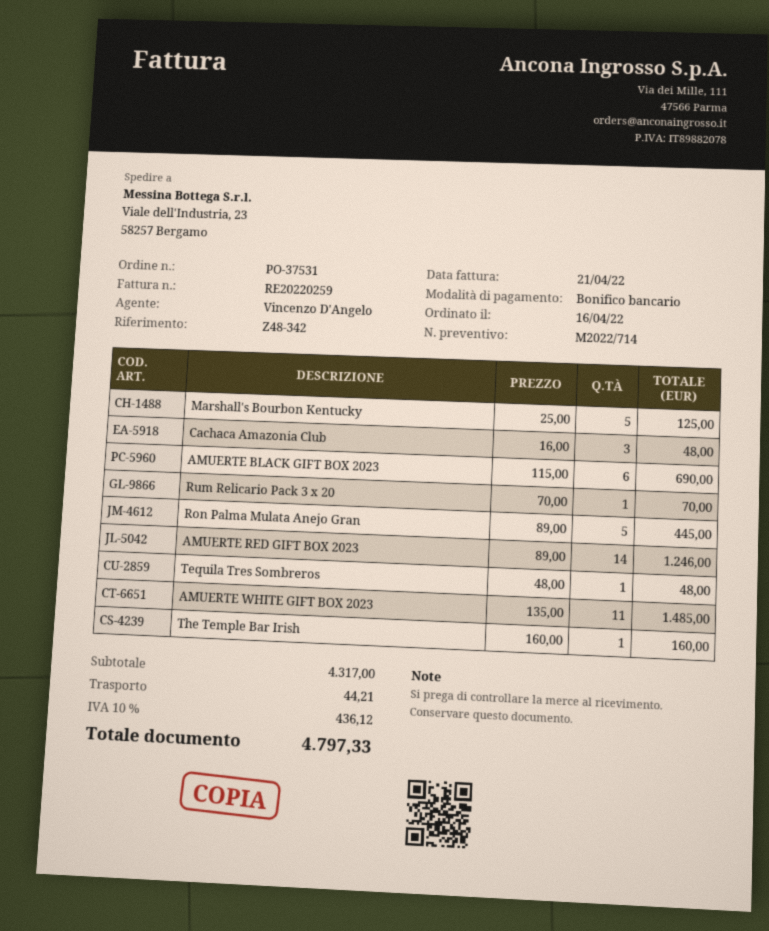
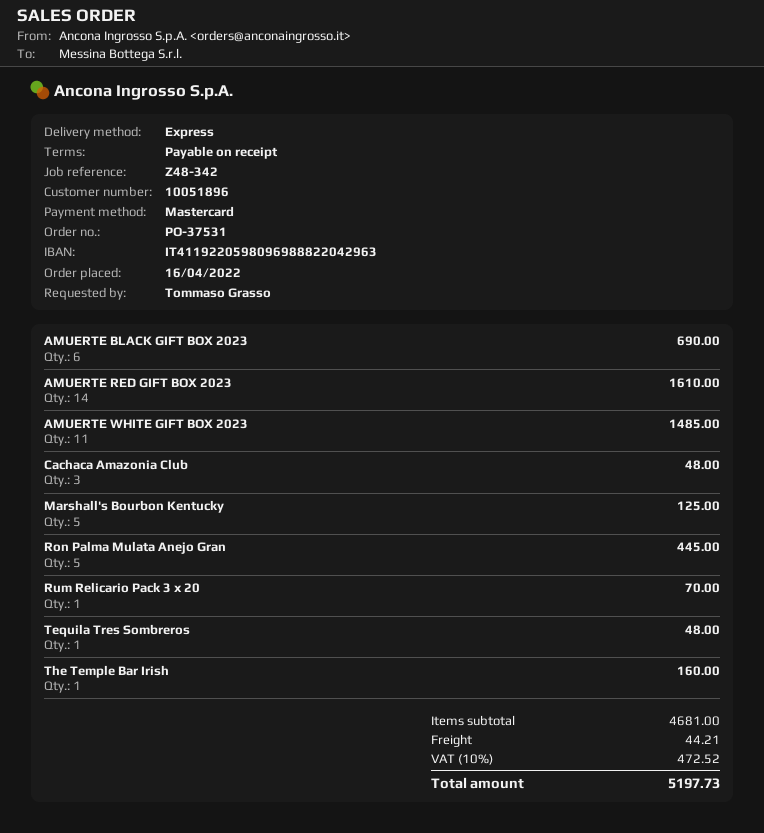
payment method: bank transfer -> Mastercard
AMUERTE RED GIFT BOX 2023: 14 for 1246.00 -> 14 for 1610.00
subtotal: 4317.00 -> 4681.00
tax: 10% = 436.12 -> 10% = 472.52
total: 4797.33 -> 5197.73

